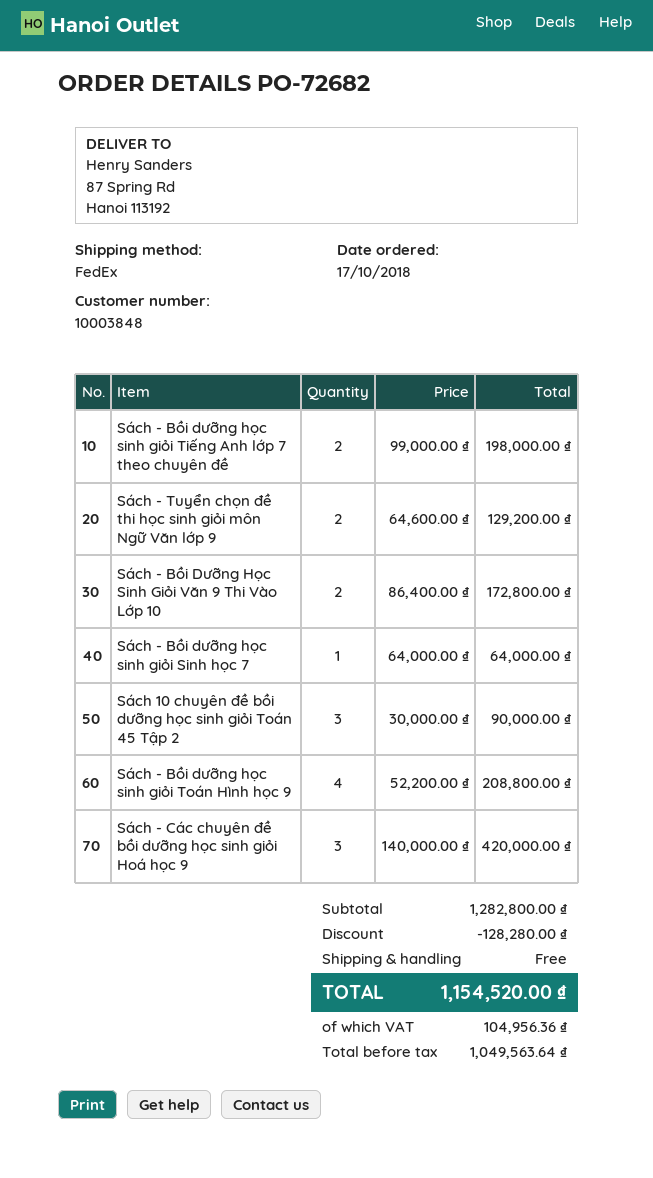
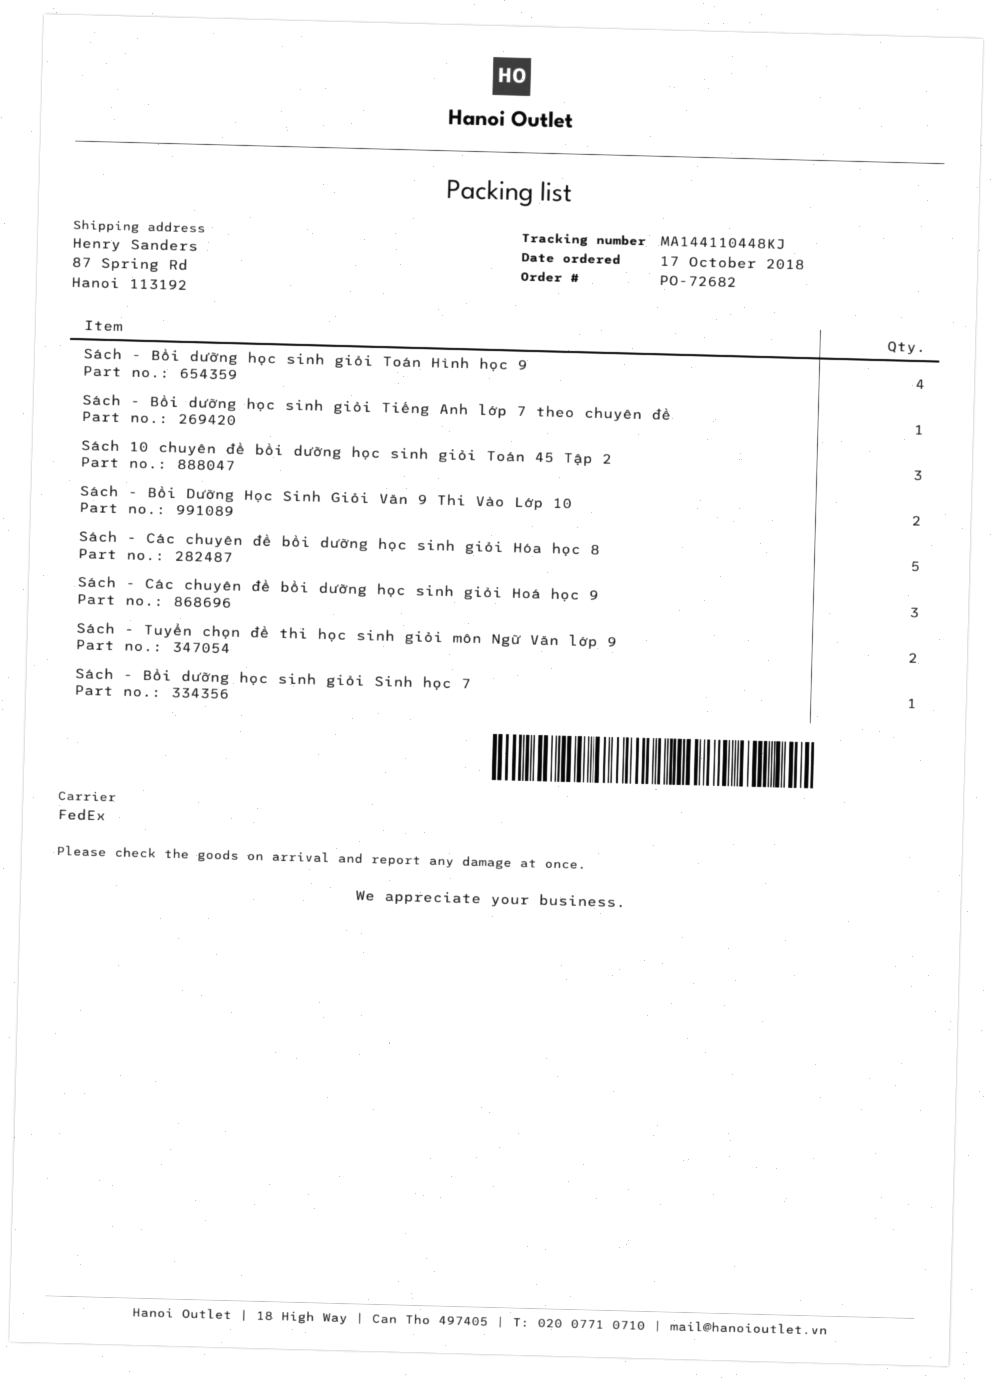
Sách - Bồi dưỡng học sinh giỏi Tiếng Anh lớp 7 theo chuyên đề: 2 -> 1
Sách - Các chuyên đề bồi dưỡng học sinh giỏi Hóa học 8: none -> 5

